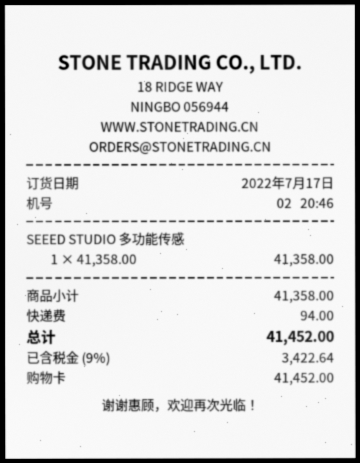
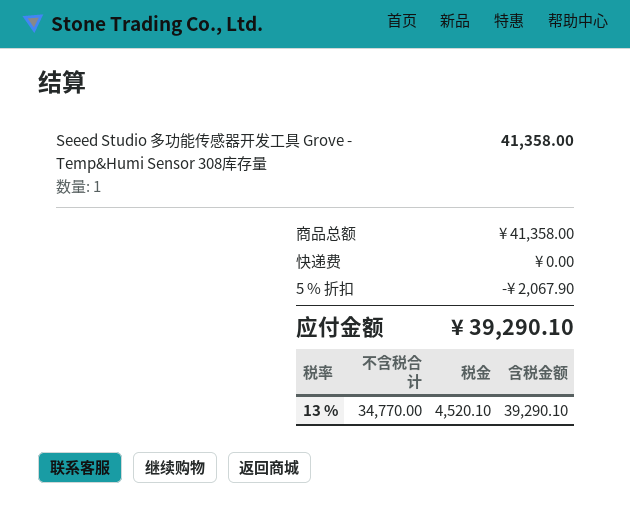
discount: none -> 5% = 2067.90
shipping: 94.00 -> 0.00
tax: 9% = 3422.64 -> 13% = 4520.10
total: 41452.00 -> 39290.10

